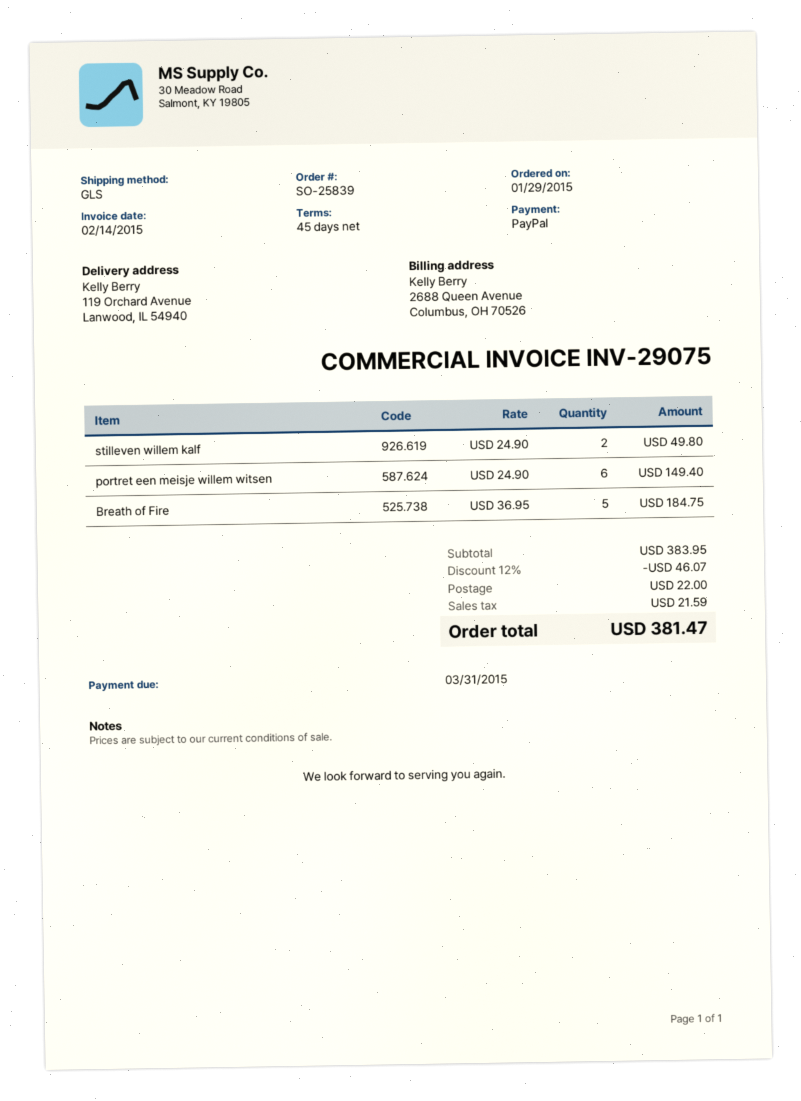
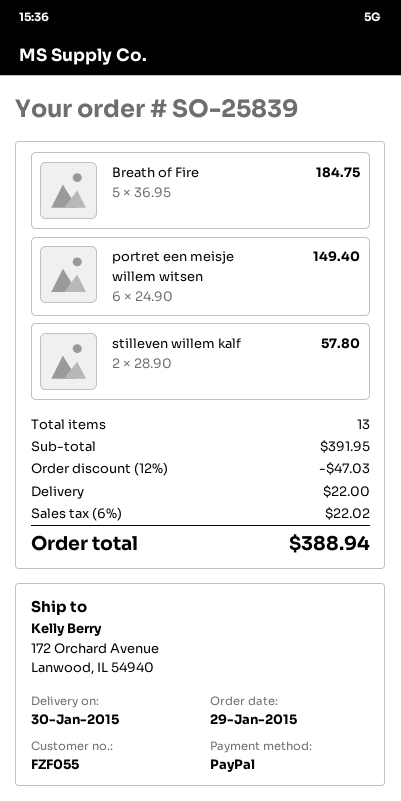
ship to: 119 Orchard Avenue, Lanwood, IL 54940 -> 172 Orchard Avenue, Lanwood, IL 54940
stilleven willem kalf: 2 x 24.90 = 49.80 -> 2 x 28.90 = 57.80
subtotal: 383.95 -> 391.95
discount: 12% = 46.07 -> 12% = 47.03
tax: 21.59 -> 22.02
total: 381.47 -> 388.94

